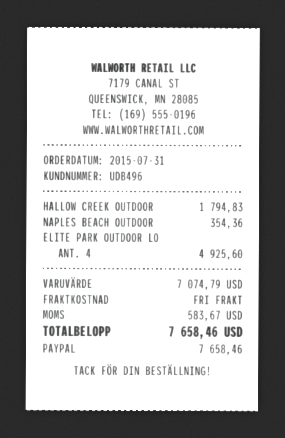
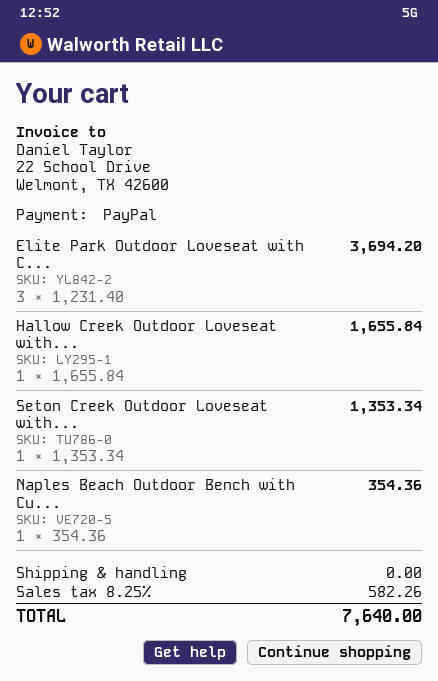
HALLOW CREEK OUTDOOR: 1 for 1794.83 -> 1 for 1655.84
ELITE PARK OUTDOOR LO: 4 for 4925.60 -> 3 for 3694.20
Seton Creek Outdoor Loveseat with...: none -> 1 for 1353.34
tax: 583.67 -> 582.26
total: 7658.46 -> 7640.00

